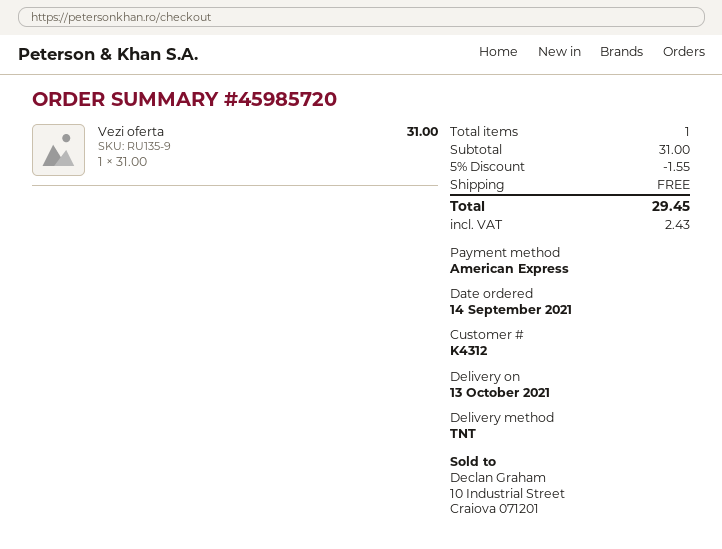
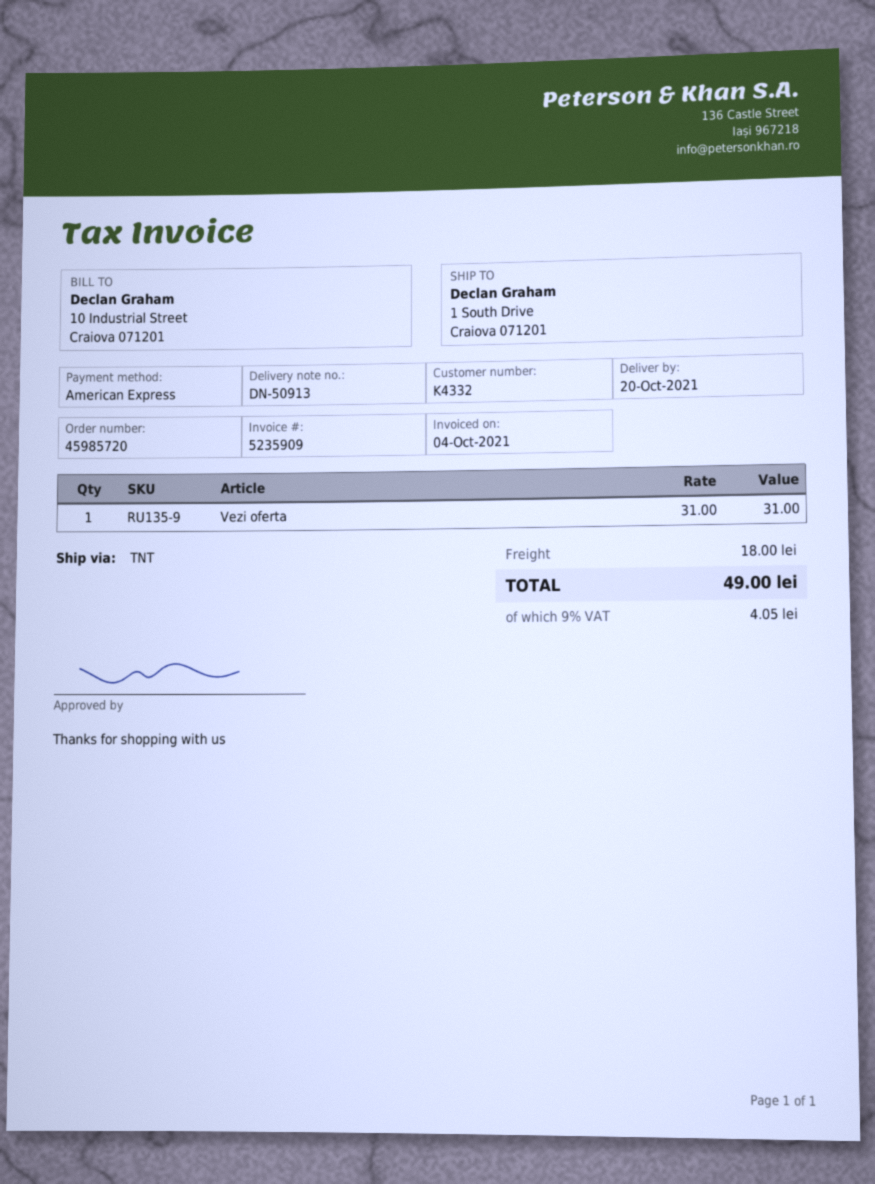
delivery date: 2021-10-13 -> 2021-10-20
customer number: K4312 -> K4332
discount: 5% = 1.55 -> none
shipping: 0.00 -> 18.00
tax: 2.43 -> 4.05
total: 29.45 -> 49.00

